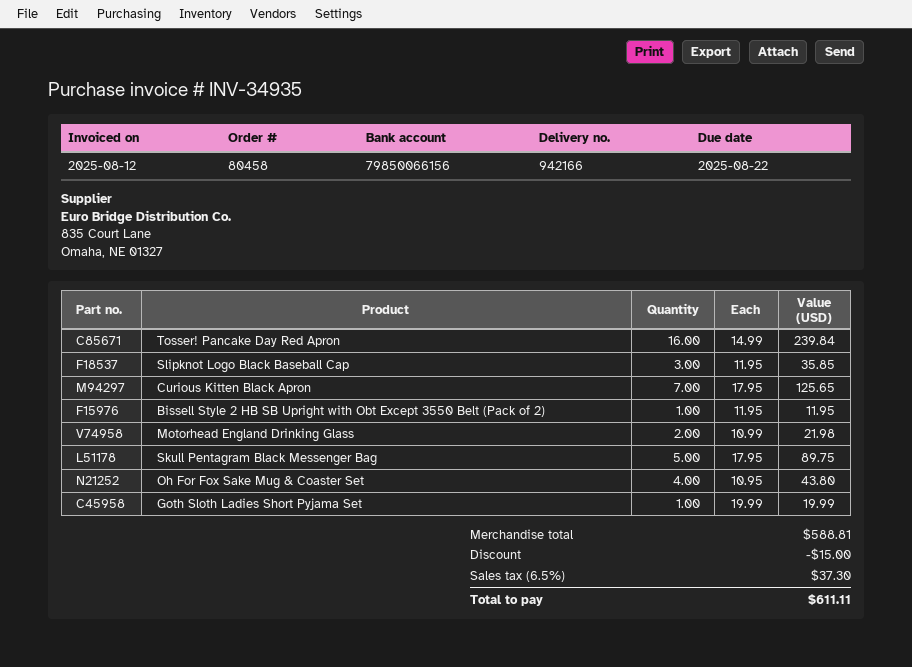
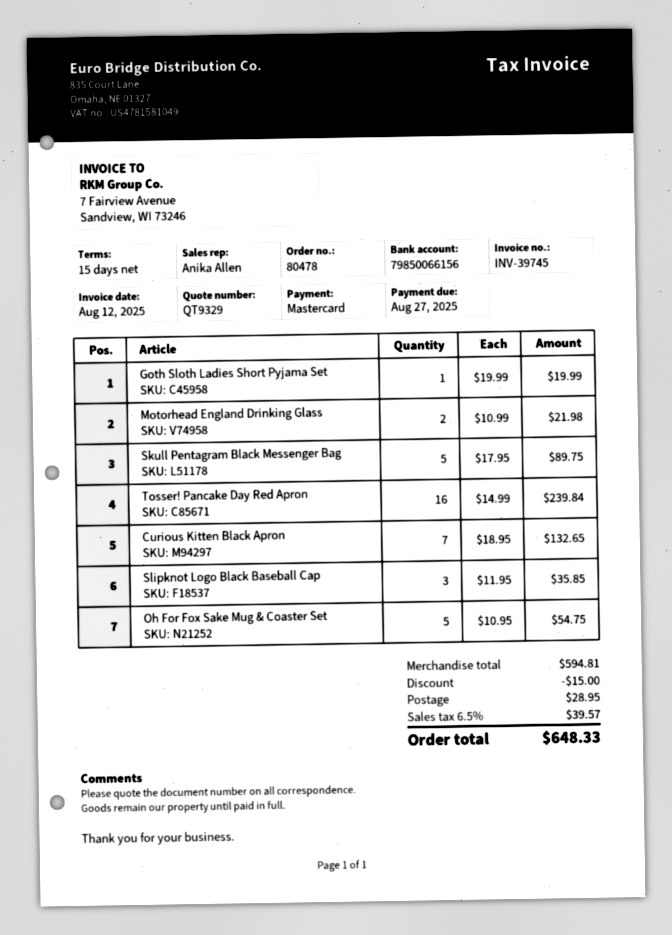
order number: 80458 -> 80478
invoice number: INV-34935 -> INV-39745
due date: 2025-08-22 -> 2025-08-27
Curious Kitten Black Apron: 7 x 17.95 = 125.65 -> 7 x 18.95 = 132.65
Bissell Style 2 HB SB Upright with Obt Except 3550 Belt (Pack of 2): 1 x 11.95 = 11.95 -> none
Oh For Fox Sake Mug & Coaster Set: 4 x 10.95 = 43.80 -> 5 x 10.95 = 54.75
subtotal: 588.81 -> 594.81
shipping: none -> 28.95
tax: 6.5% = 37.30 -> 6.5% = 39.57
total: 611.11 -> 648.33

